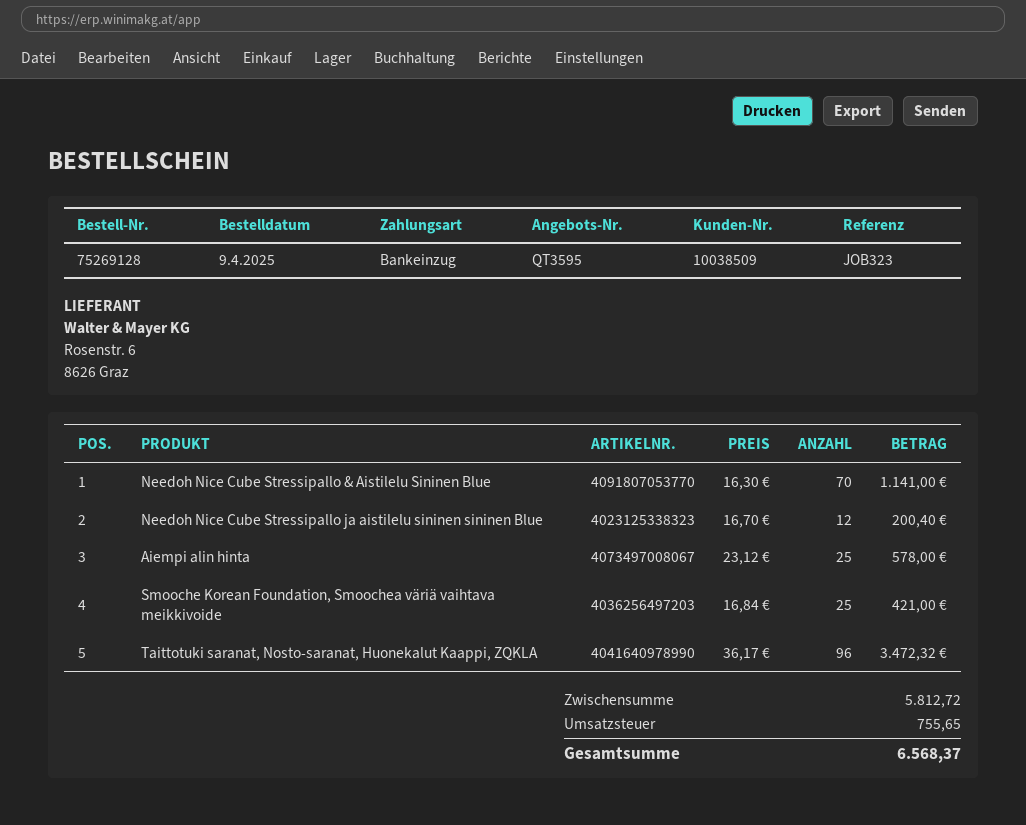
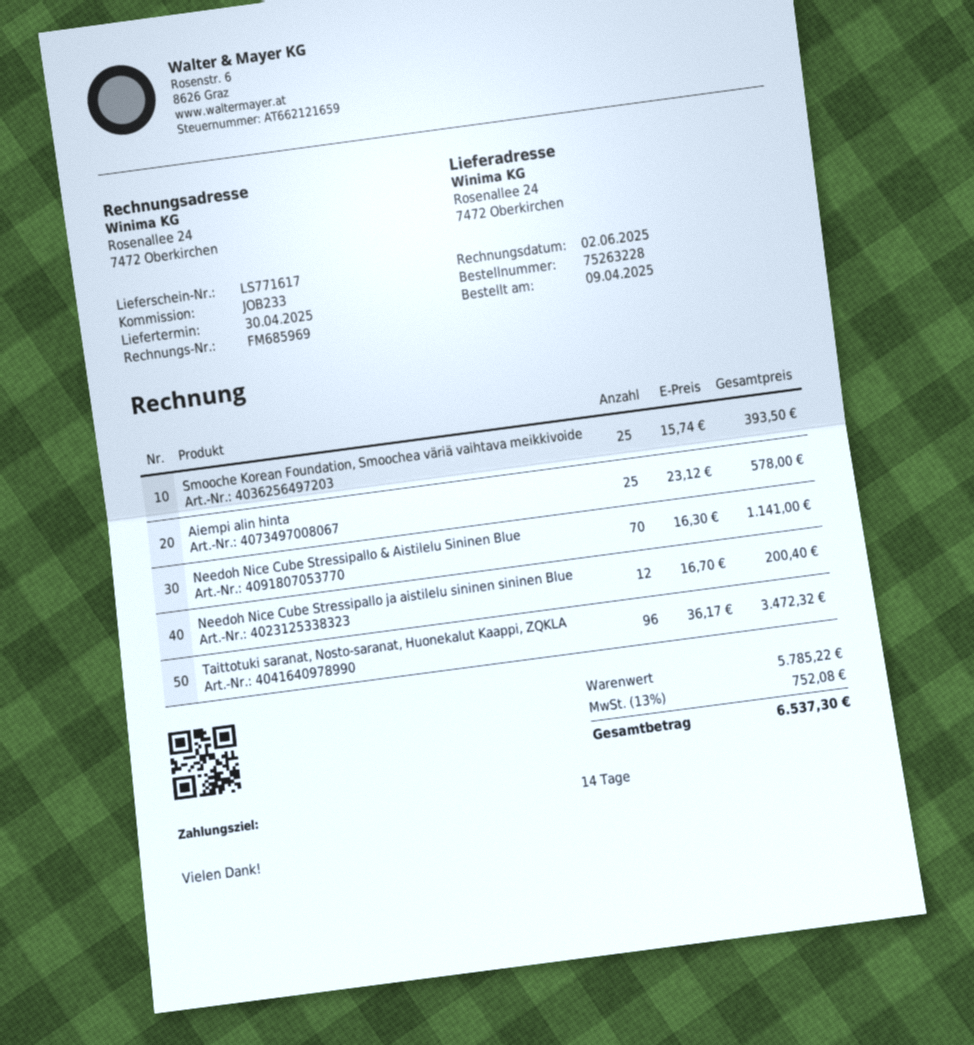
order number: 75269128 -> 75263228
reference: JOB323 -> JOB233
Smooche Korean Foundation, Smoochea väriä vaihtava meikkivoide: 25 x 16.84 = 421.00 -> 25 x 15.74 = 393.50
subtotal: 5812.72 -> 5785.22
tax: 755.65 -> 752.08
total: 6568.37 -> 6537.30

